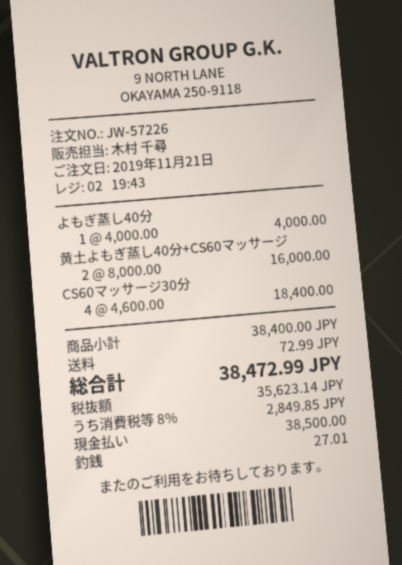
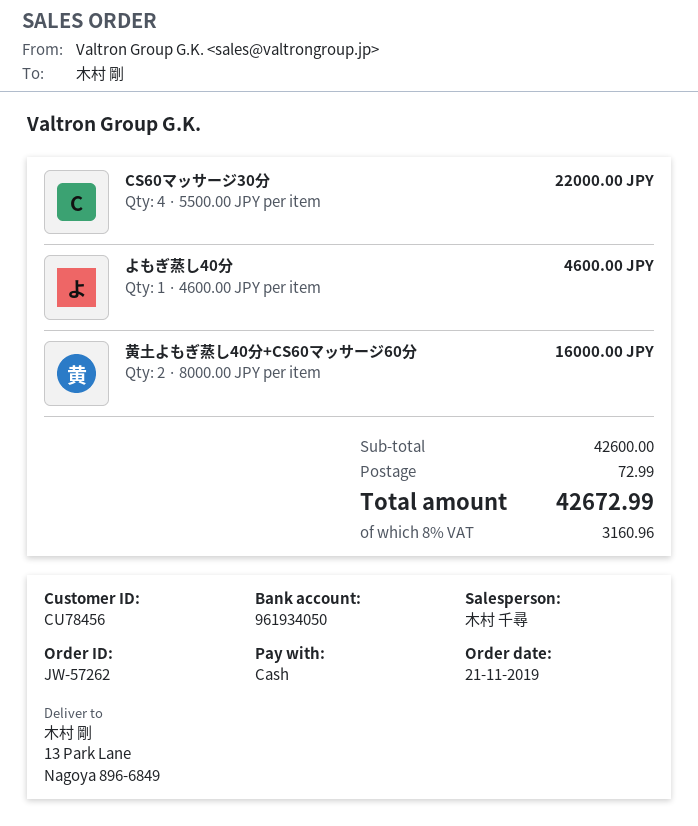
order number: JW-57226 -> JW-57262
よもぎ蒸し40分: 1 x 4000.00 = 4000.00 -> 1 x 4600.00 = 4600.00
CS60マッサージ30分: 4 x 4600.00 = 18400.00 -> 4 x 5500.00 = 22000.00
subtotal: 38400.00 -> 42600.00
tax: 8% = 2849.85 -> 8% = 3160.96
total: 38472.99 -> 42672.99

